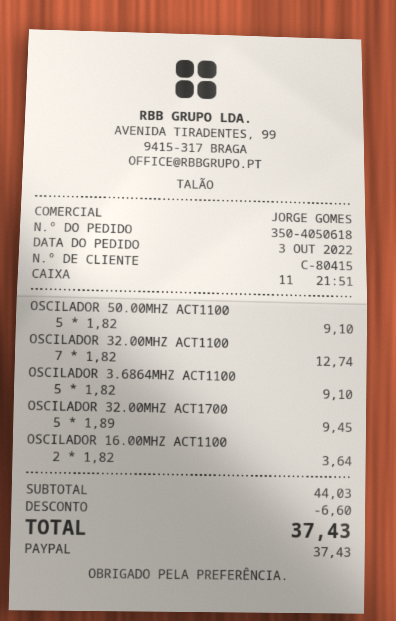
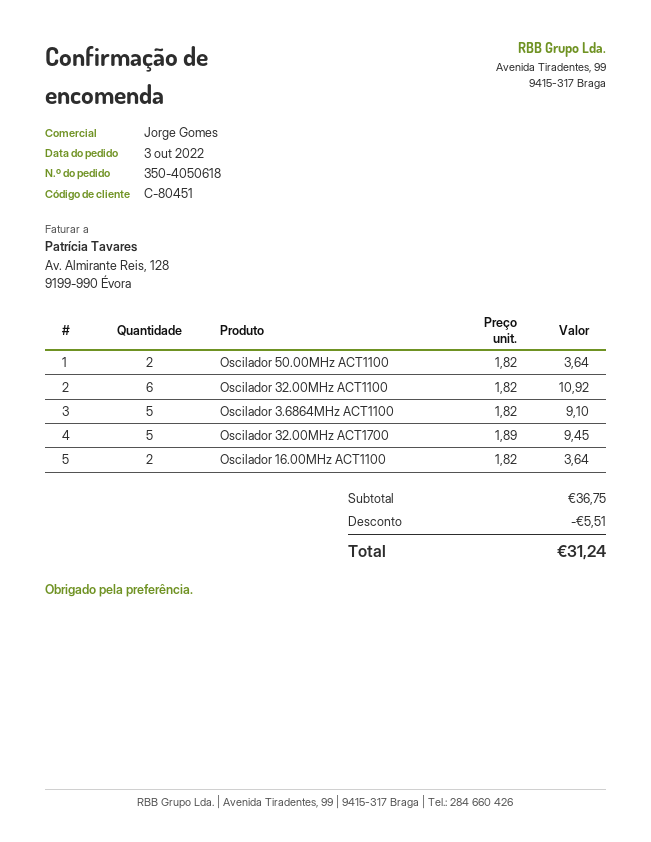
customer number: C-80415 -> C-80451
OSCILADOR 50.00MHZ ACT1100: 5 x 1.82 = 9.10 -> 2 x 1.82 = 3.64
OSCILADOR 32.00MHZ ACT1100: 7 x 1.82 = 12.74 -> 6 x 1.82 = 10.92
subtotal: 44.03 -> 36.75
discount: 6.60 -> 5.51
total: 37.43 -> 31.24

